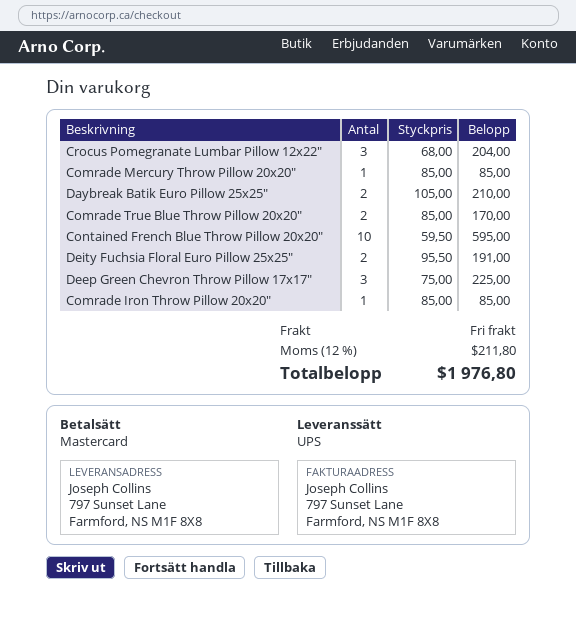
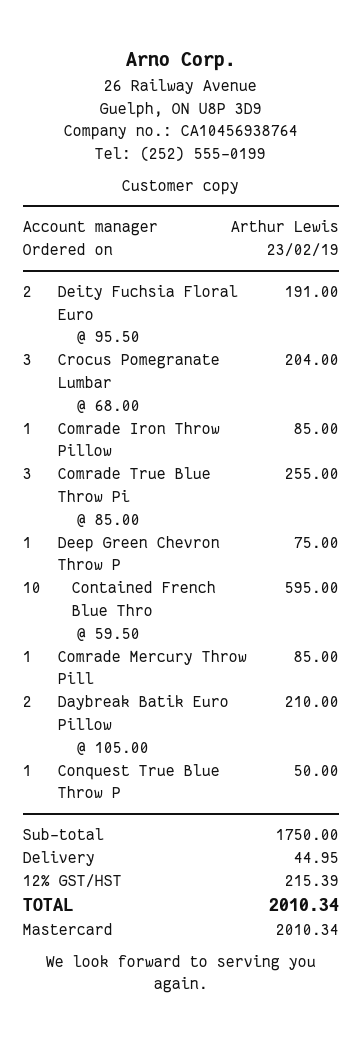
Comrade True Blue Throw Pillow 20x20": 2 x 85.00 = 170.00 -> 3 x 85.00 = 255.00
Deep Green Chevron Throw Pillow 17x17": 3 x 75.00 = 225.00 -> 1 x 75.00 = 75.00
Conquest True Blue Throw P: none -> 1 x 50.00 = 50.00
shipping: 0.00 -> 44.95
tax: 12% = 211.80 -> 12% = 215.39
total: 1976.80 -> 2010.34

